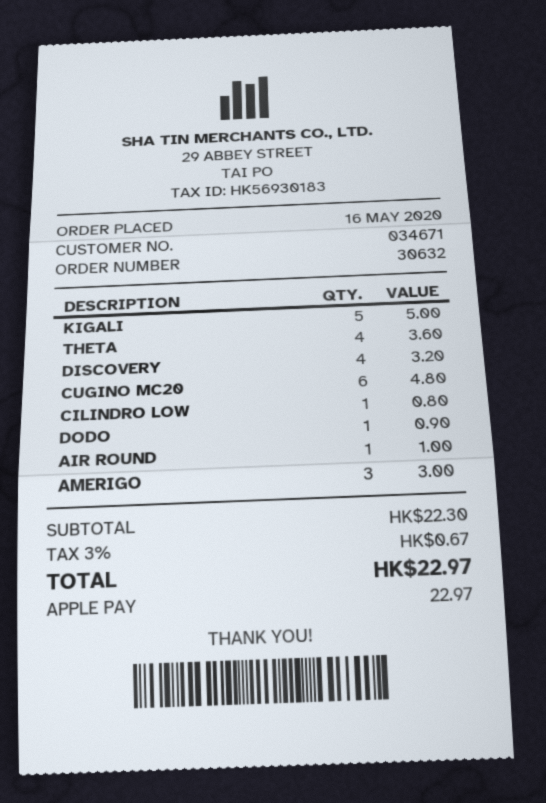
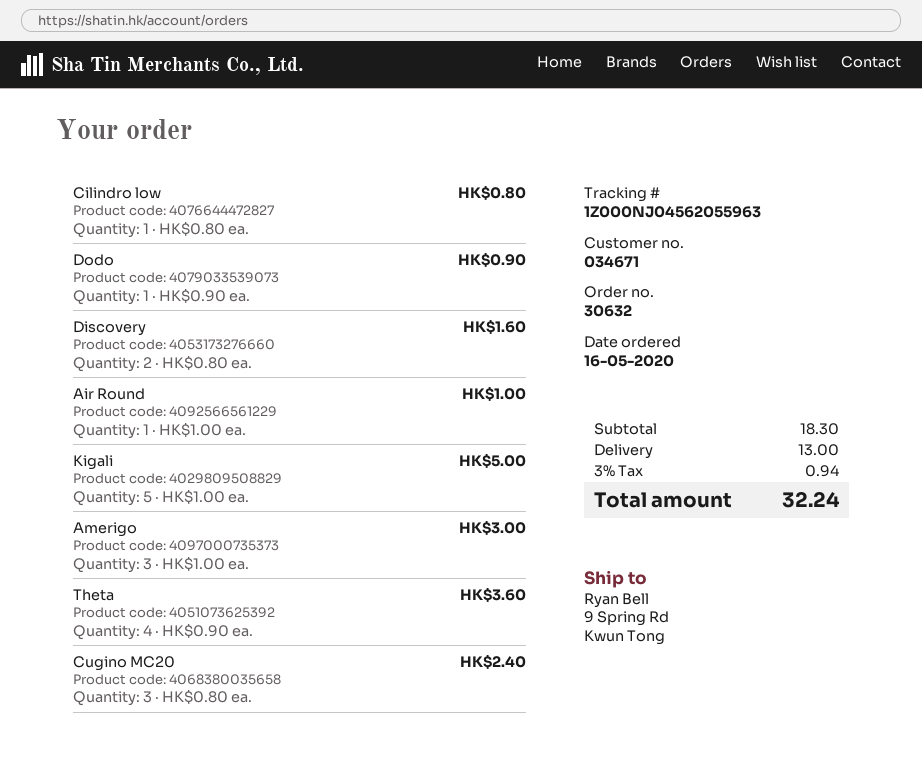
DISCOVERY: 4 for 3.20 -> 2 for 1.60
CUGINO MC20: 6 for 4.80 -> 3 for 2.40
subtotal: 22.30 -> 18.30
shipping: none -> 13.00
tax: 3% = 0.67 -> 3% = 0.94
total: 22.97 -> 32.24

